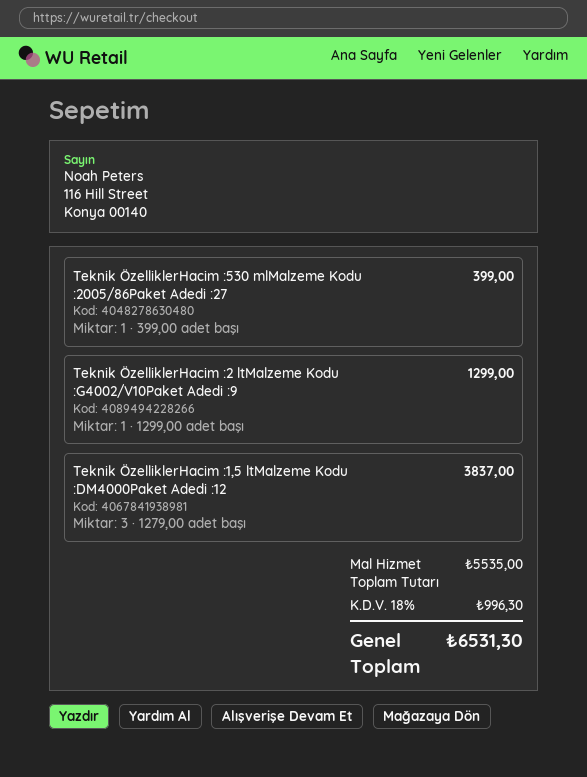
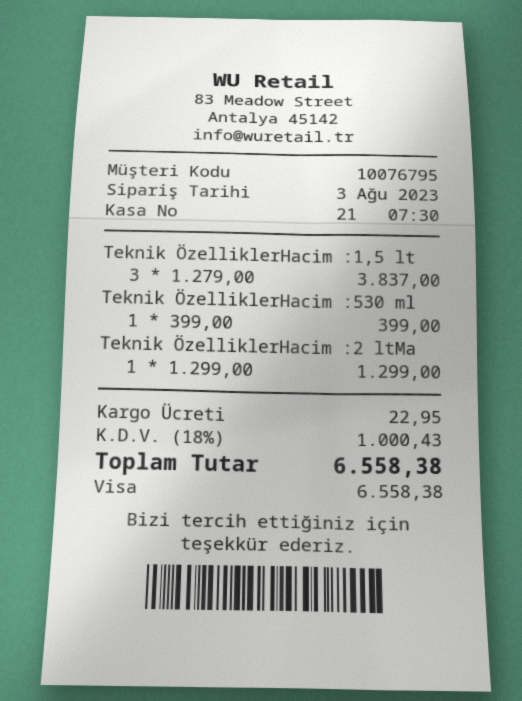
shipping: none -> 22.95
tax: 18% = 996.30 -> 18% = 1000.43
total: 6531.30 -> 6558.38

